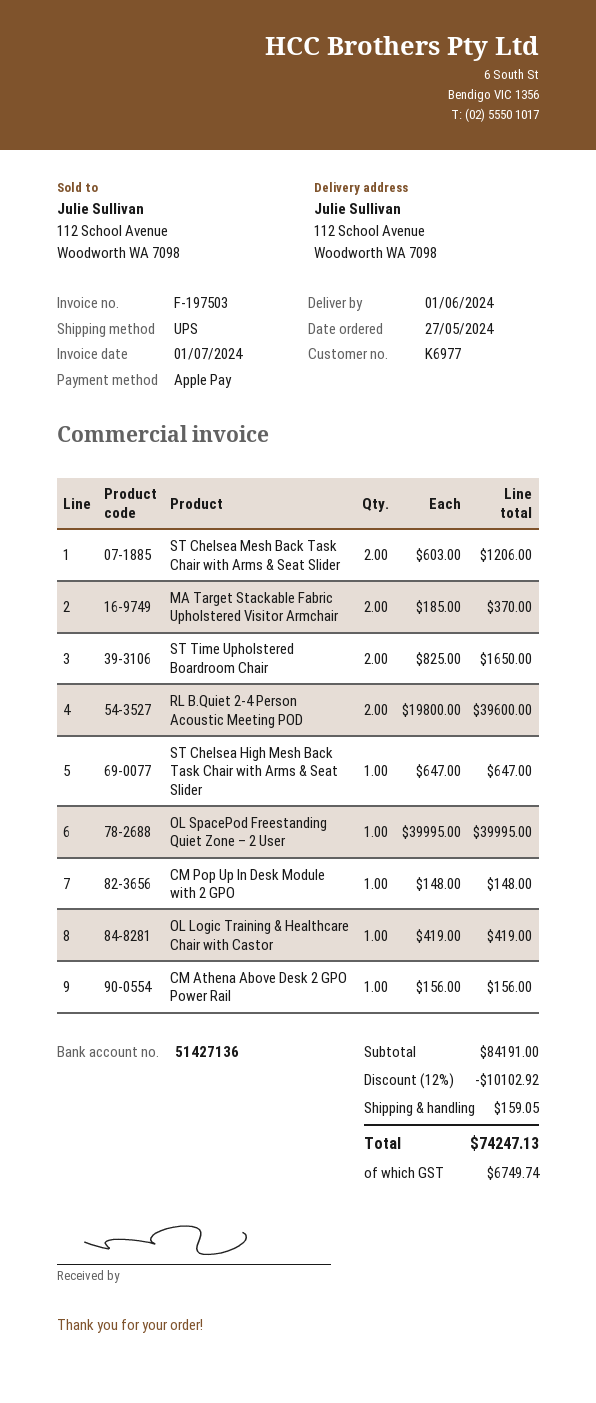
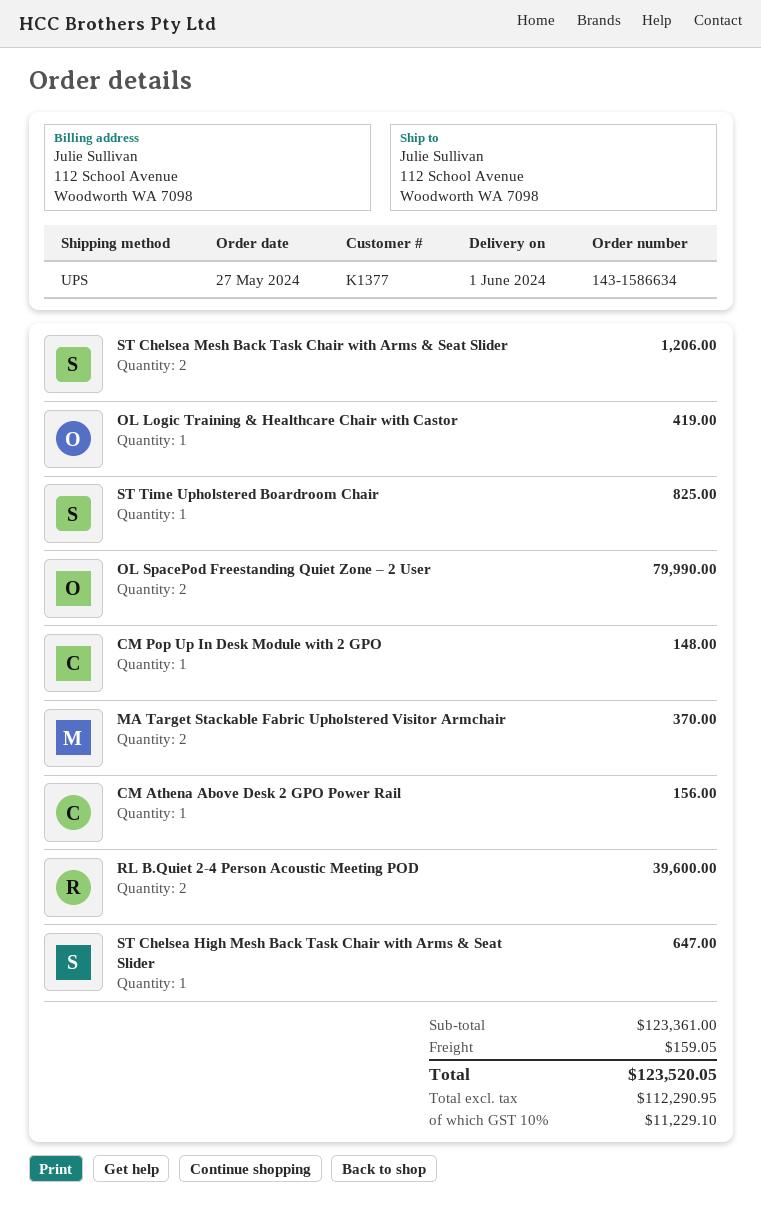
customer number: K6977 -> K1377
ST Time Upholstered Boardroom Chair: 2 for 1650.00 -> 1 for 825.00
OL SpacePod Freestanding Quiet Zone – 2 User: 1 for 39995.00 -> 2 for 79990.00
subtotal: 84191.00 -> 123361.00
discount: 12% = 10102.92 -> none
tax: 6749.74 -> 11229.10
total: 74247.13 -> 123520.05

